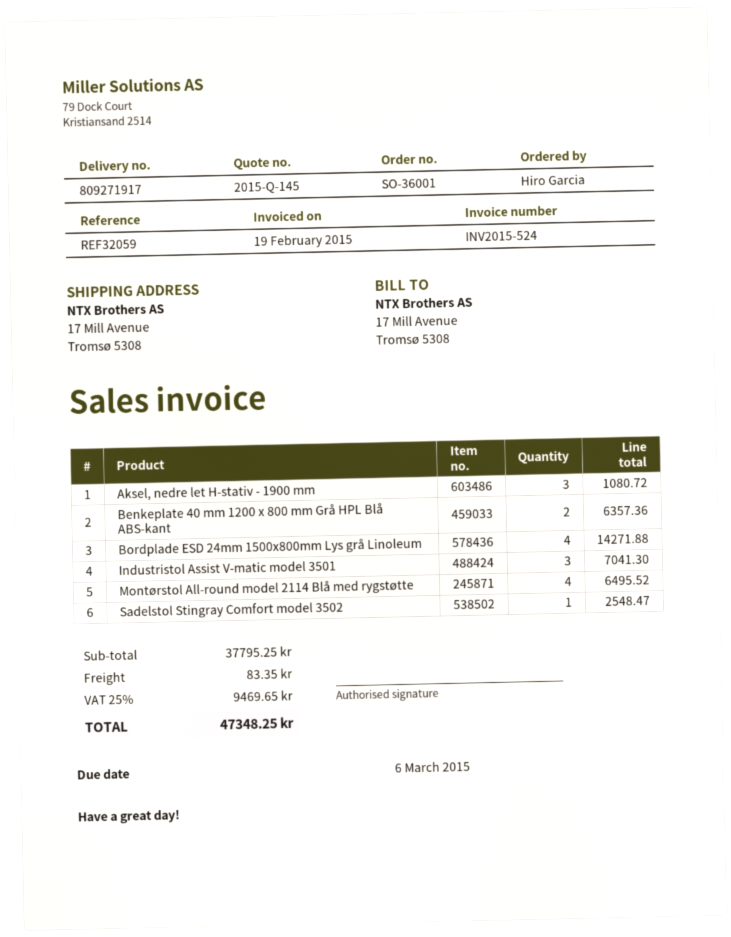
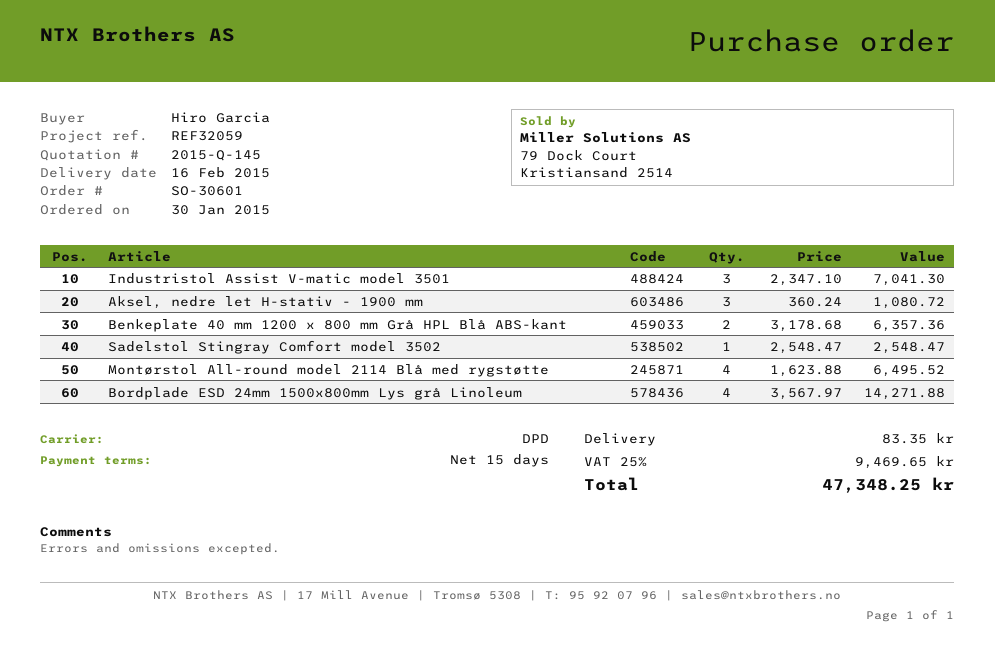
order number: SO-36001 -> SO-30601

